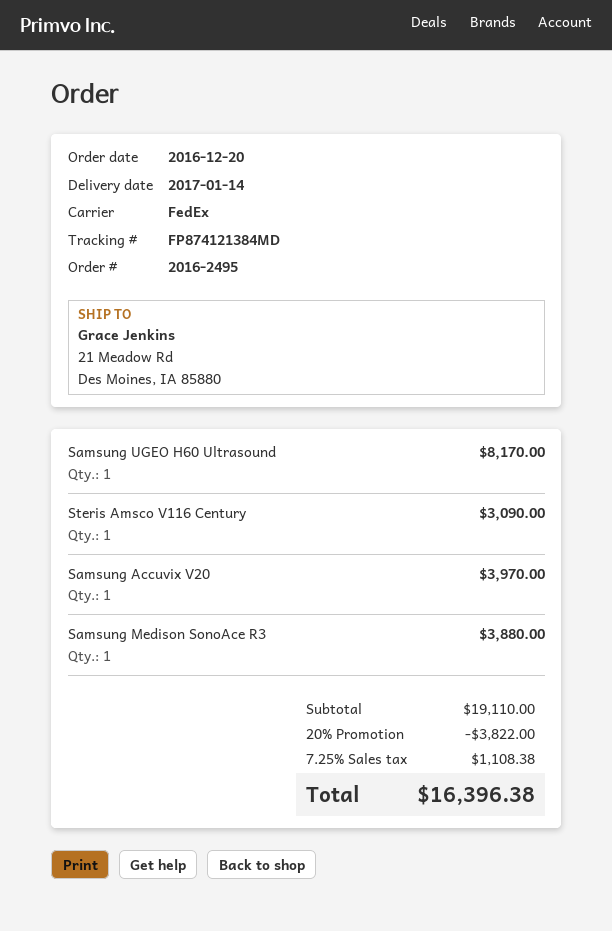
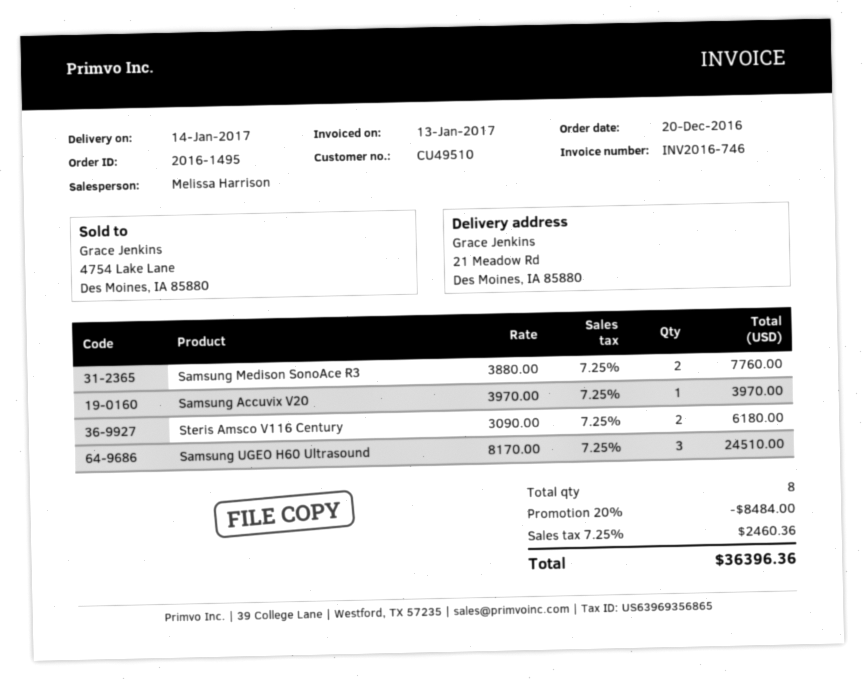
order number: 2016-2495 -> 2016-1495
Samsung UGEO H60 Ultrasound: 1 for 8170.00 -> 3 for 24510.00
Steris Amsco V116 Century: 1 for 3090.00 -> 2 for 6180.00
Samsung Medison SonoAce R3: 1 for 3880.00 -> 2 for 7760.00
discount: 20% = 3822.00 -> 20% = 8484.00
tax: 7.25% = 1108.38 -> 7.25% = 2460.36
total: 16396.38 -> 36396.36

